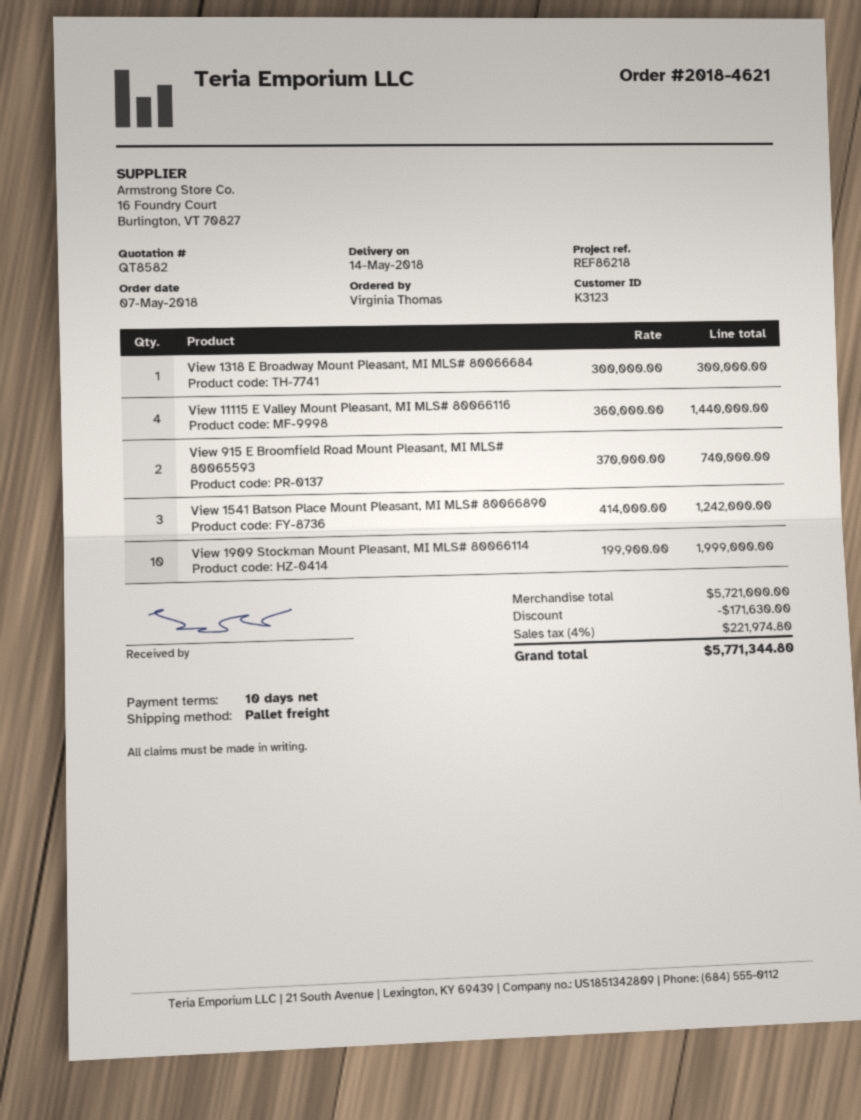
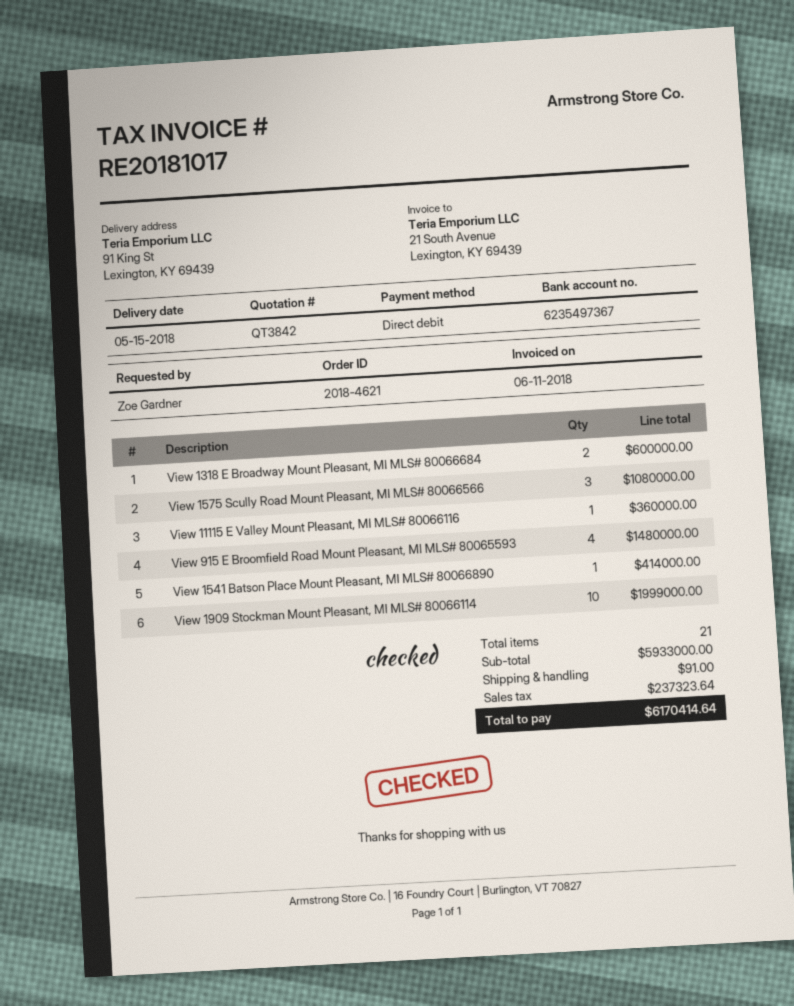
quote number: QT8582 -> QT3842
delivery date: 2018-05-14 -> 2018-05-15
ordered by: Virginia Thomas -> Zoe Gardner
View 1318 E Broadway Mount Pleasant, MI MLS# 80066684: 1 for 300000.00 -> 2 for 600000.00
View 11115 E Valley Mount Pleasant, MI MLS# 80066116: 4 for 1440000.00 -> 1 for 360000.00
View 915 E Broomfield Road Mount Pleasant, MI MLS# 80065593: 2 for 740000.00 -> 4 for 1480000.00
View 1541 Batson Place Mount Pleasant, MI MLS# 80066890: 3 for 1242000.00 -> 1 for 414000.00
View 1575 Scully Road Mount Pleasant, MI MLS# 80066566: none -> 3 for 1080000.00
subtotal: 5721000.00 -> 5933000.00
discount: 171630.00 -> none
shipping: none -> 91.00
tax: 221974.80 -> 237323.64
total: 5771344.80 -> 6170414.64

